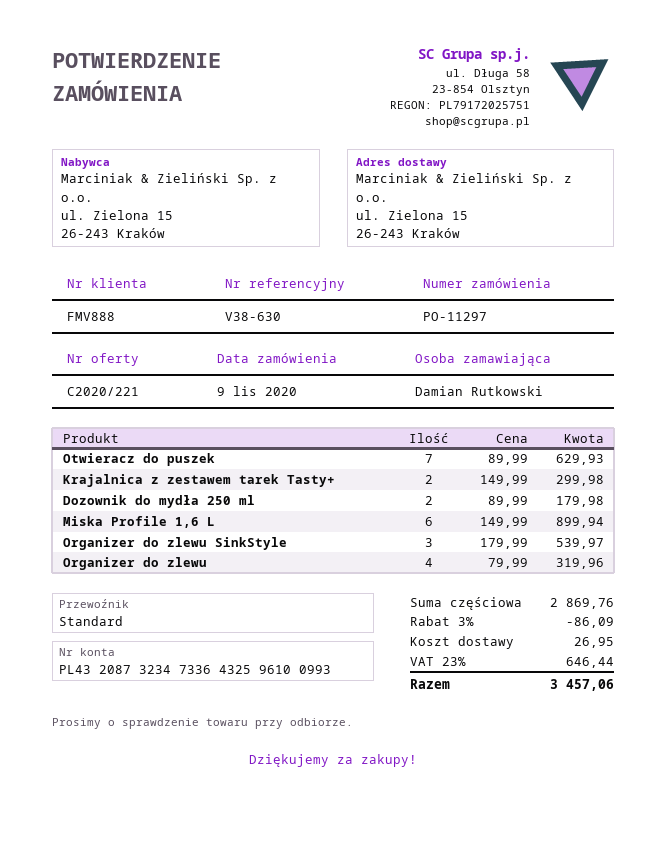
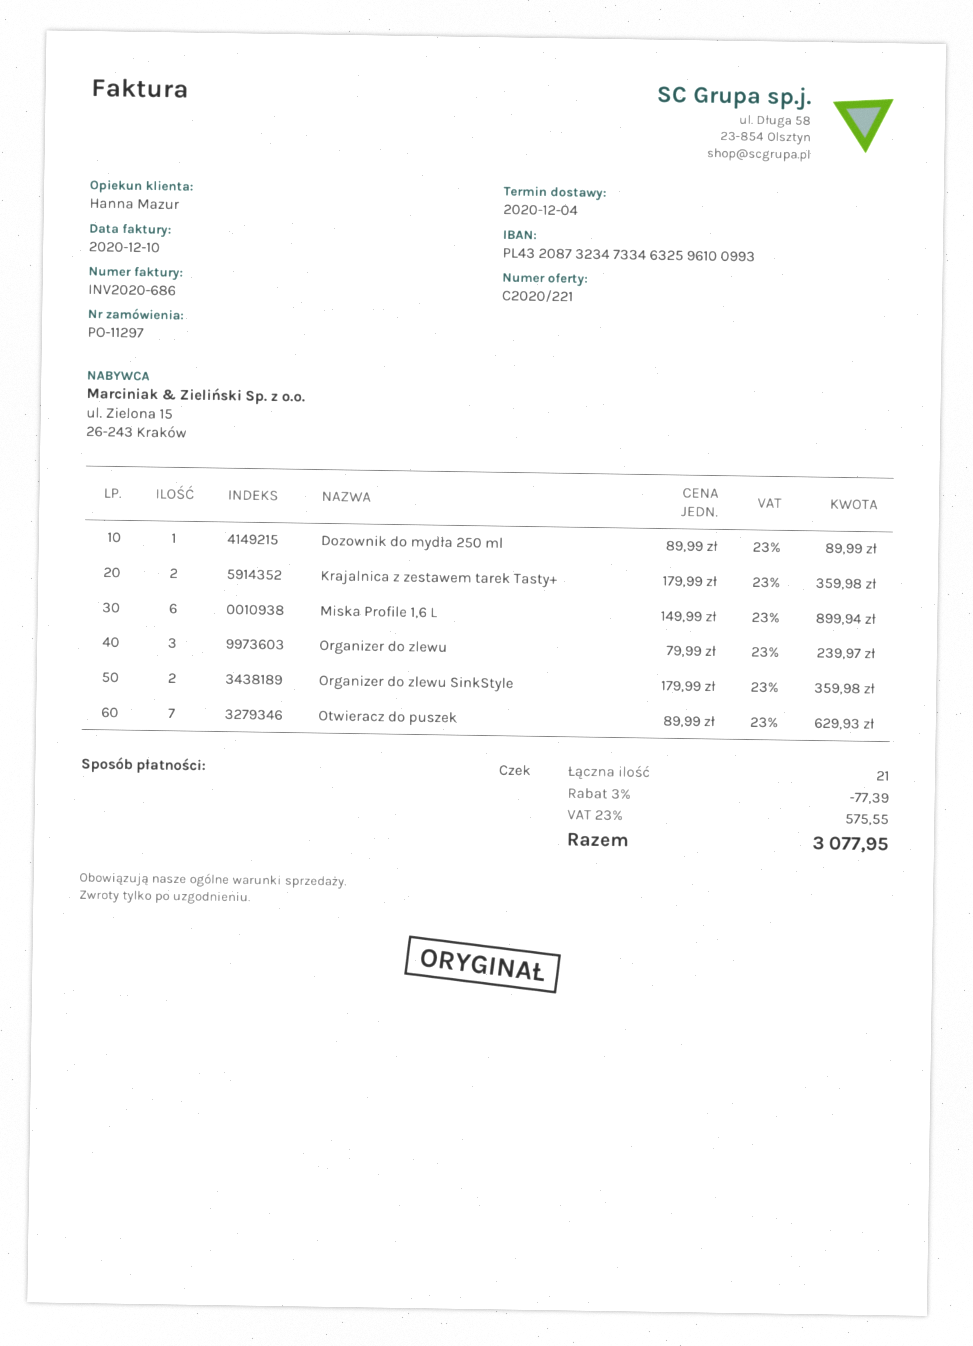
bank account: PL43208732347336432596100993 -> PL43208732347334632596100993
Krajalnica z zestawem tarek Tasty+: 2 x 149.99 = 299.98 -> 2 x 179.99 = 359.98
Dozownik do mydła 250 ml: 2 x 89.99 = 179.98 -> 1 x 89.99 = 89.99
Organizer do zlewu SinkStyle: 3 x 179.99 = 539.97 -> 2 x 179.99 = 359.98
Organizer do zlewu: 4 x 79.99 = 319.96 -> 3 x 79.99 = 239.97
discount: 3% = 86.09 -> 3% = 77.39
shipping: 26.95 -> none
tax: 23% = 646.44 -> 23% = 575.55
total: 3457.06 -> 3077.95

